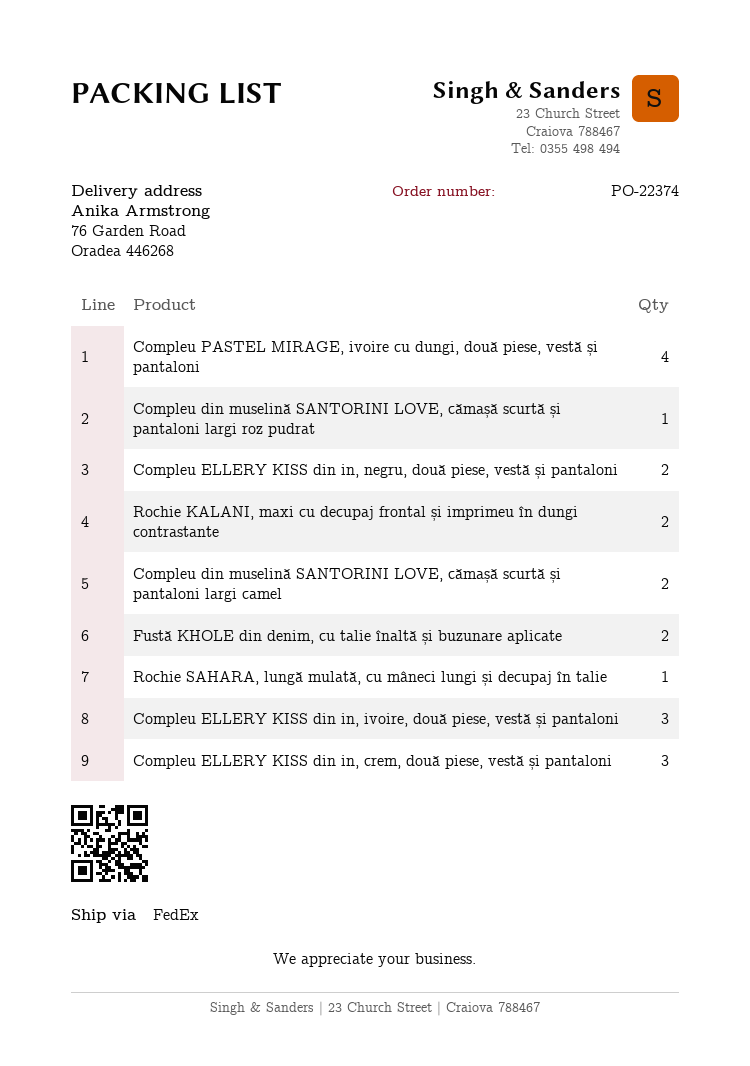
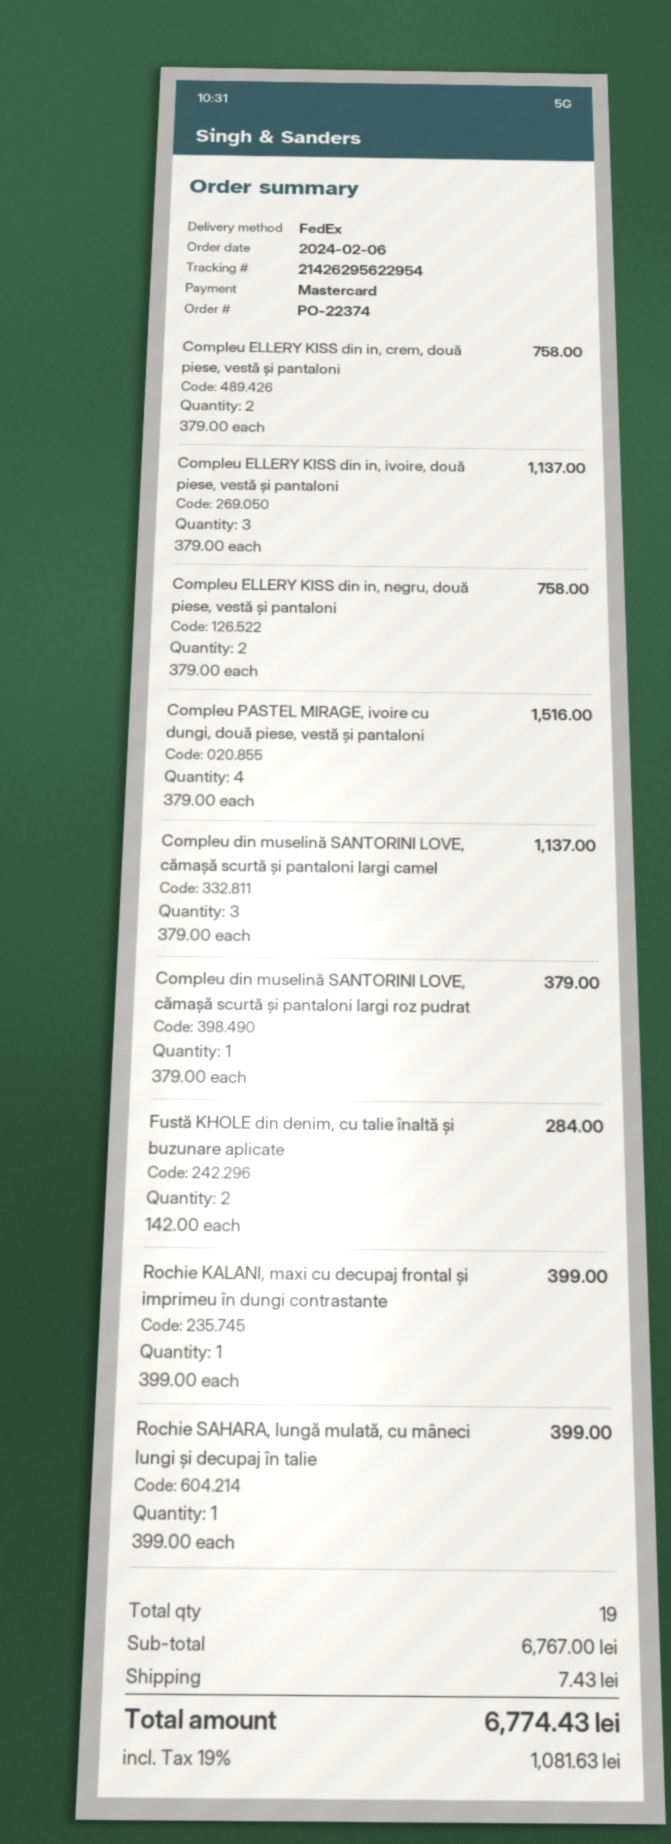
Rochie KALANI, maxi cu decupaj frontal și imprimeu în dungi contrastante: 2 -> 1
Compleu din muselină SANTORINI LOVE, cămașă scurtă și pantaloni largi camel: 2 -> 3
Compleu ELLERY KISS din in, crem, două piese, vestă și pantaloni: 3 -> 2

